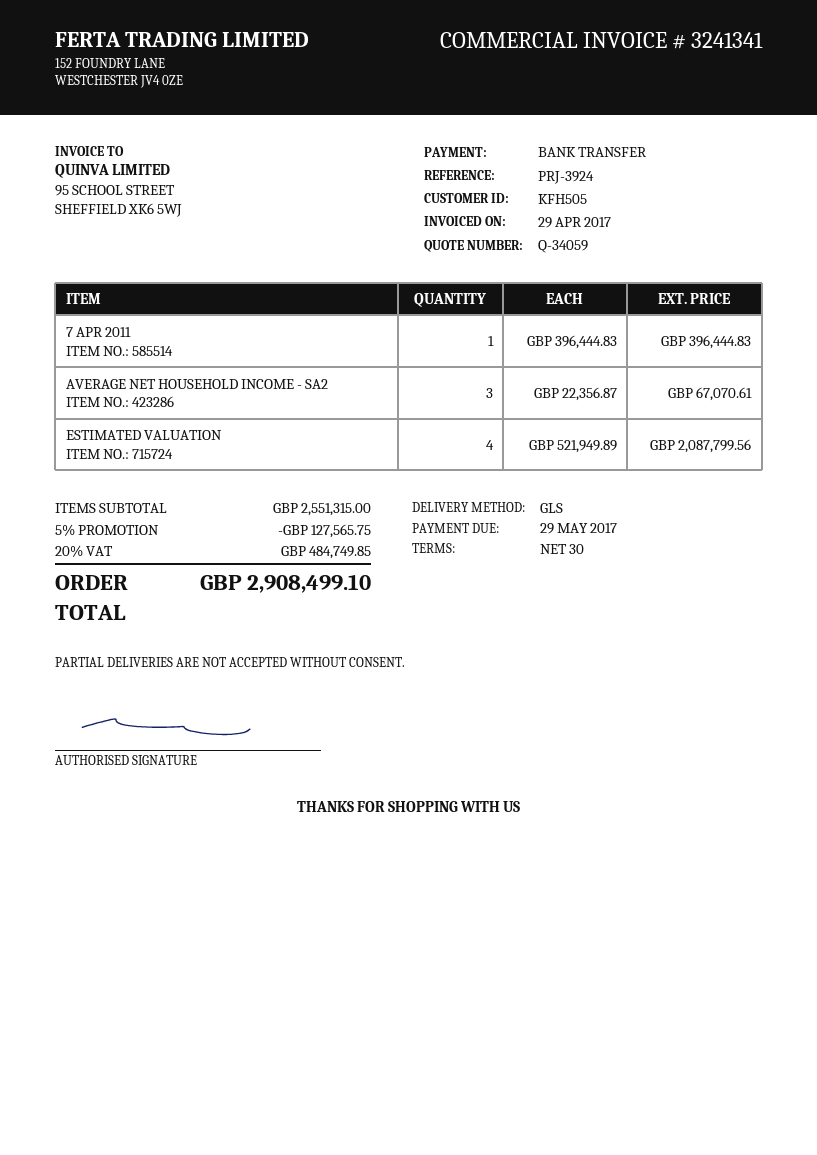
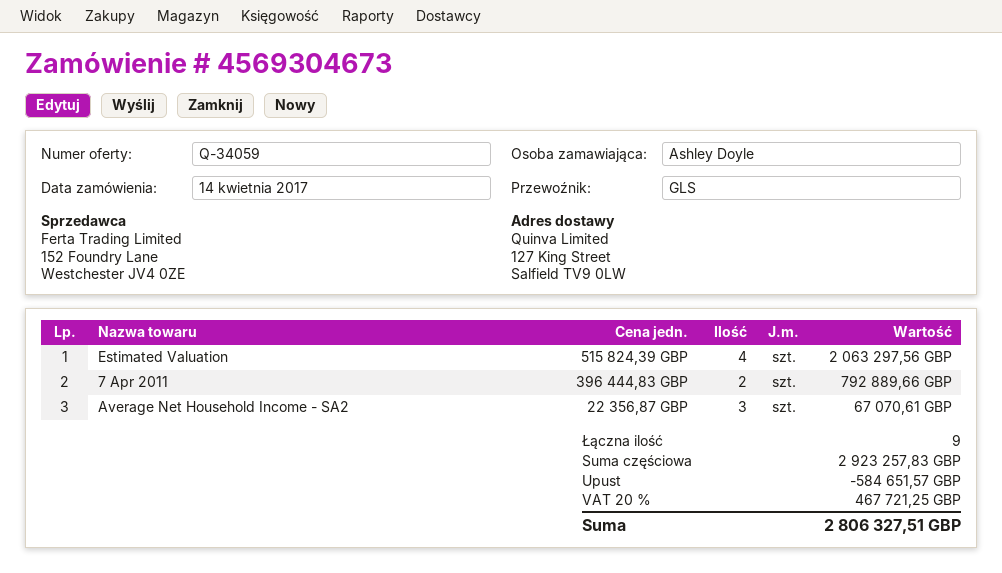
7 APR 2011: 1 x 396444.83 = 396444.83 -> 2 x 396444.83 = 792889.66
ESTIMATED VALUATION: 4 x 521949.89 = 2087799.56 -> 4 x 515824.39 = 2063297.56
subtotal: 2551315.00 -> 2923257.83
discount: 127565.75 -> 584651.57
tax: 20% = 484749.85 -> 20% = 467721.25
total: 2908499.10 -> 2806327.51

